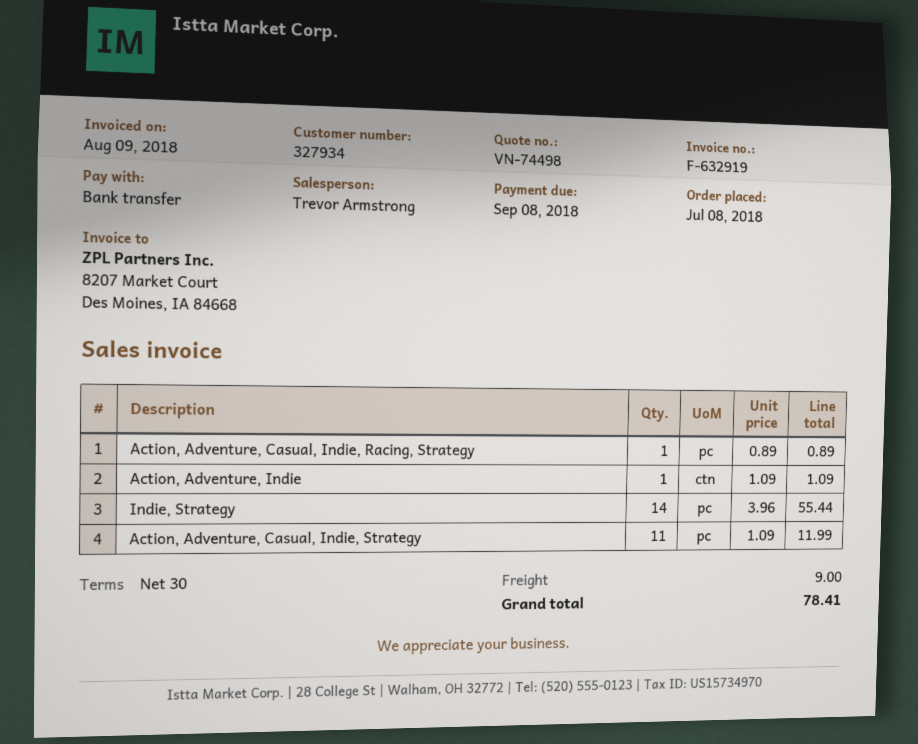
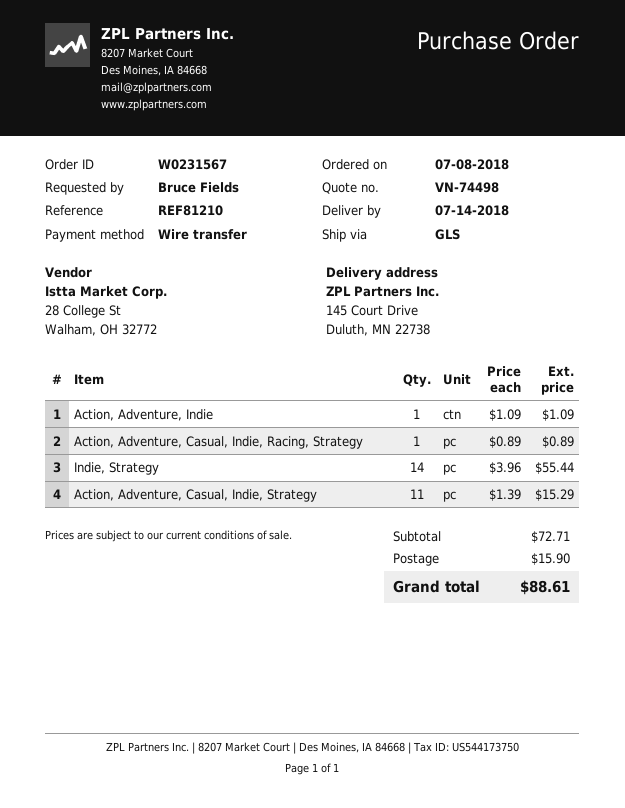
Action, Adventure, Casual, Indie, Strategy: 11 x 1.09 = 11.99 -> 11 x 1.39 = 15.29
shipping: 9.00 -> 15.90
total: 78.41 -> 88.61

